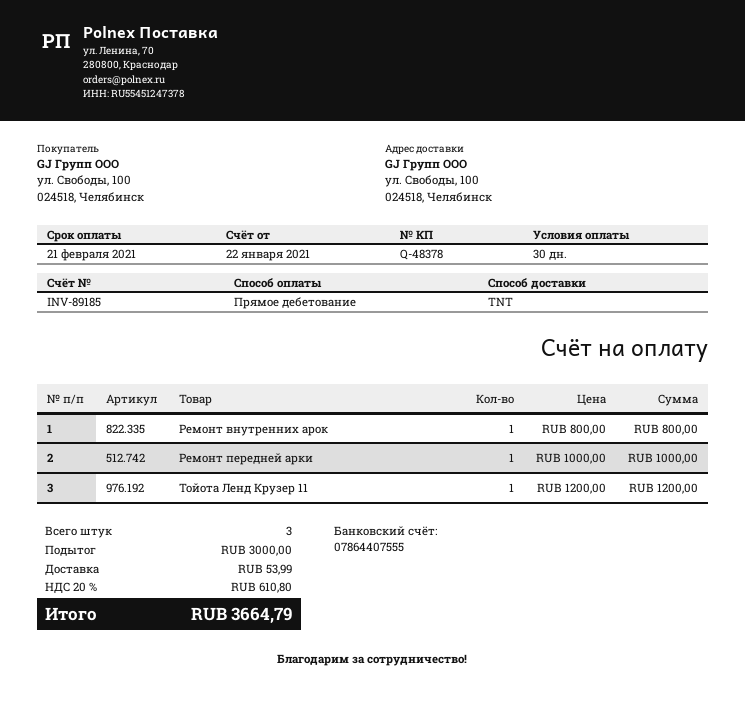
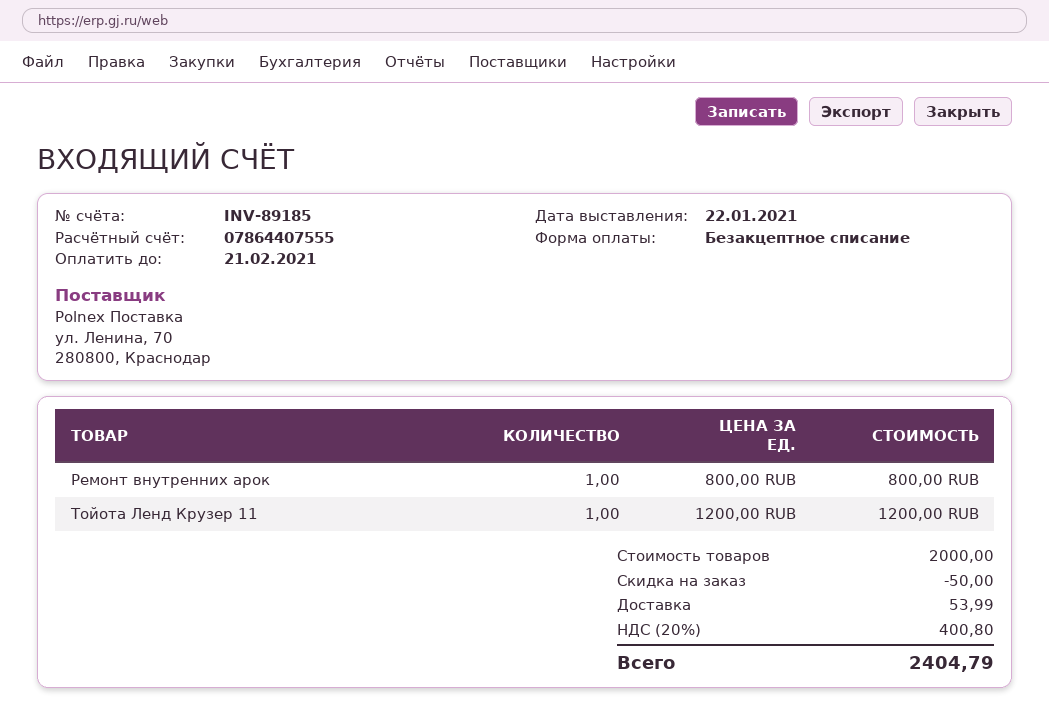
Ремонт передней арки: 1 x 1000.00 = 1000.00 -> none
subtotal: 3000.00 -> 2000.00
discount: none -> 50.00
tax: 20% = 610.80 -> 20% = 400.80
total: 3664.79 -> 2404.79

